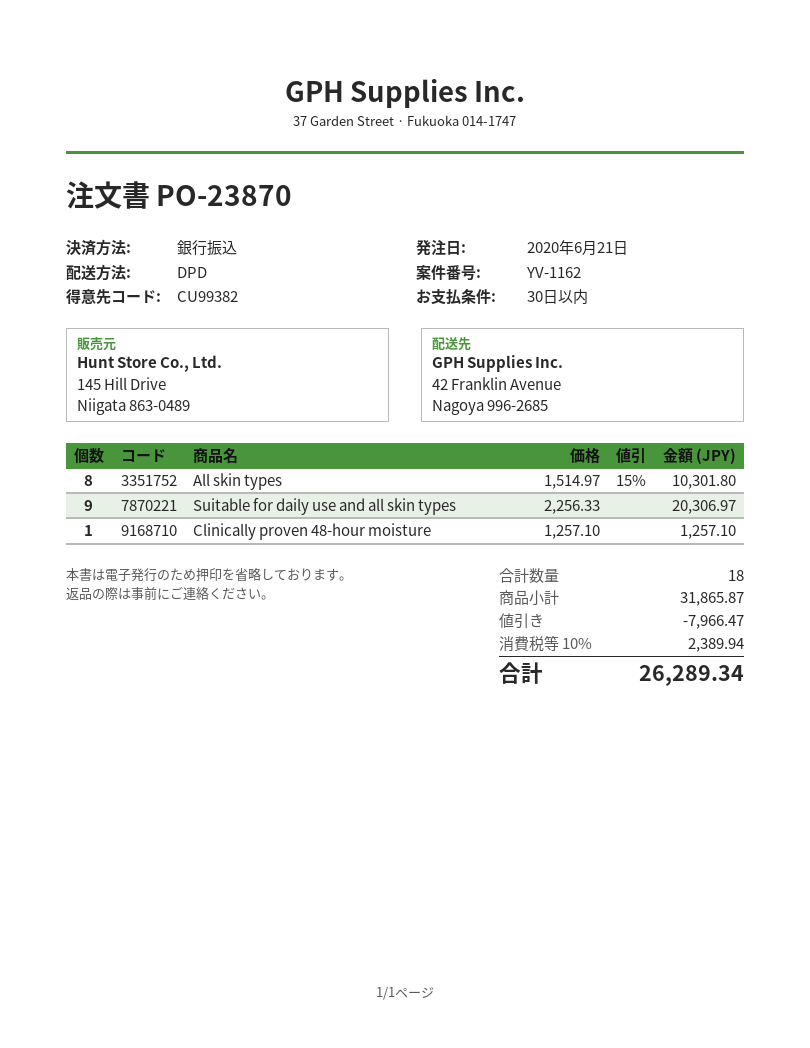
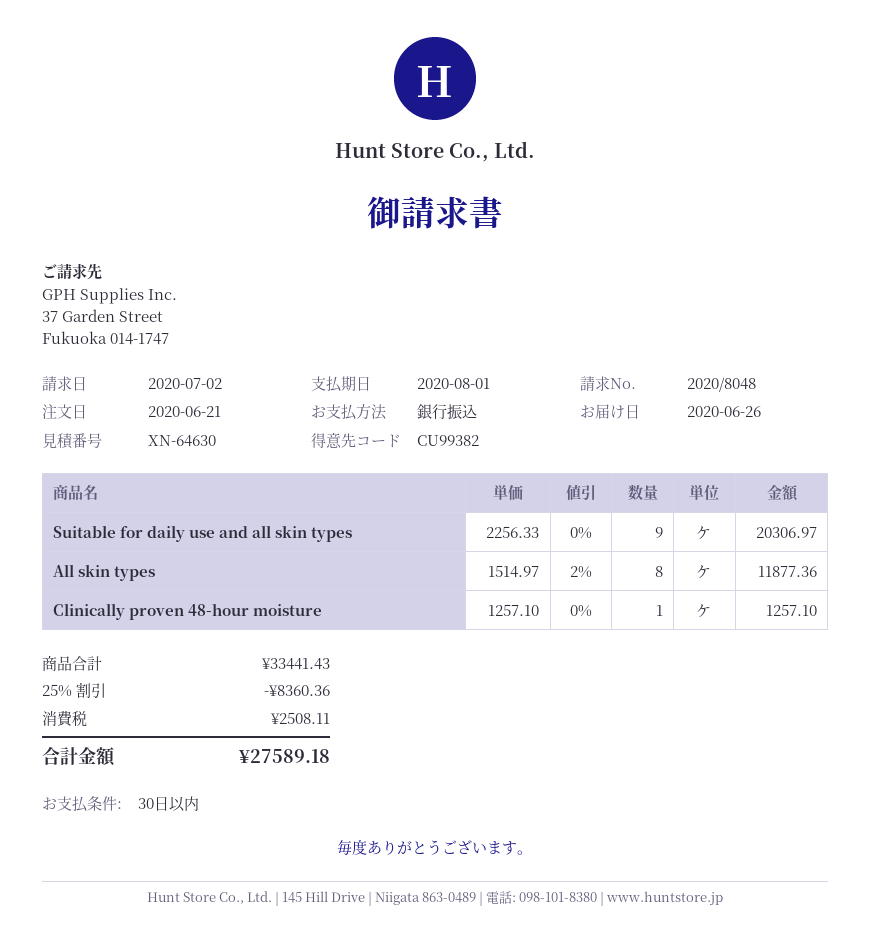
All skin types: 8 x 1514.97 - 15% = 10301.80 -> 8 x 1514.97 - 2% = 11877.36
subtotal: 31865.87 -> 33441.43
discount: 7966.47 -> 8360.36
tax: 2389.94 -> 2508.11
total: 26289.34 -> 27589.18

